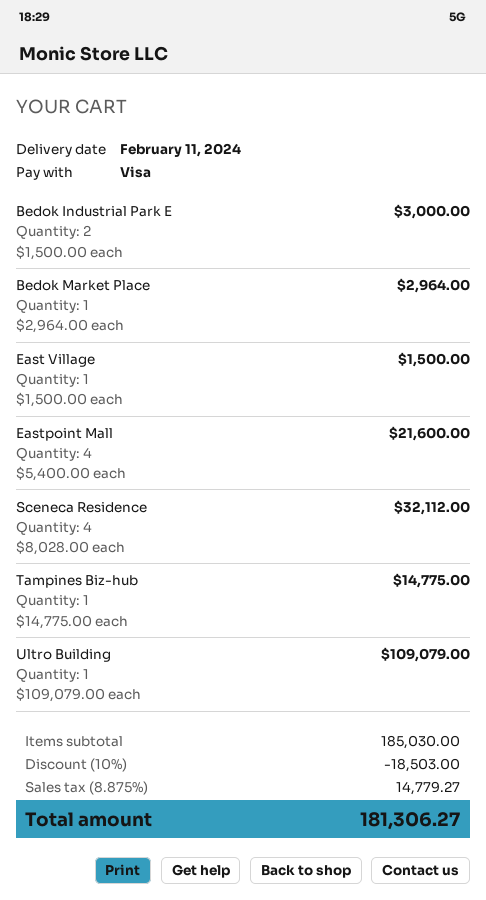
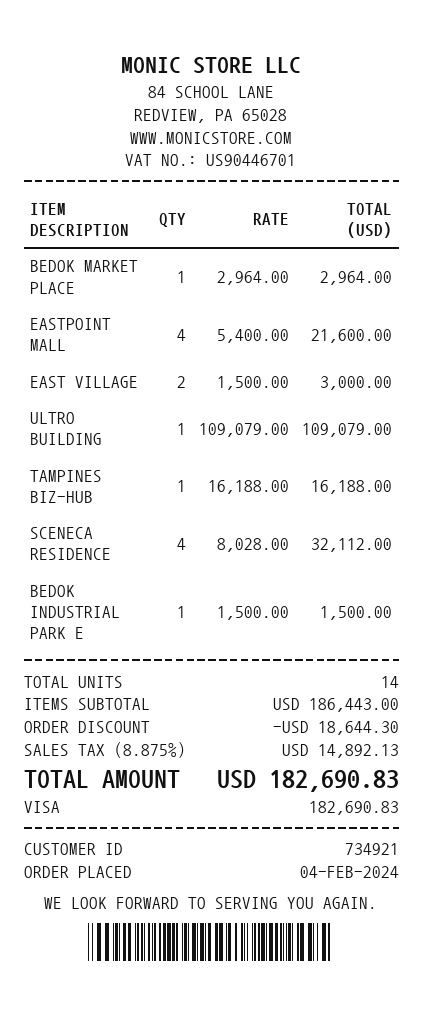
Bedok Industrial Park E: 2 x 1500.00 = 3000.00 -> 1 x 1500.00 = 1500.00
East Village: 1 x 1500.00 = 1500.00 -> 2 x 1500.00 = 3000.00
Tampines Biz-hub: 1 x 14775.00 = 14775.00 -> 1 x 16188.00 = 16188.00
subtotal: 185030.00 -> 186443.00
discount: 18503.00 -> 18644.30
tax: 8.875% = 14779.27 -> 8.875% = 14892.13
total: 181306.27 -> 182690.83

